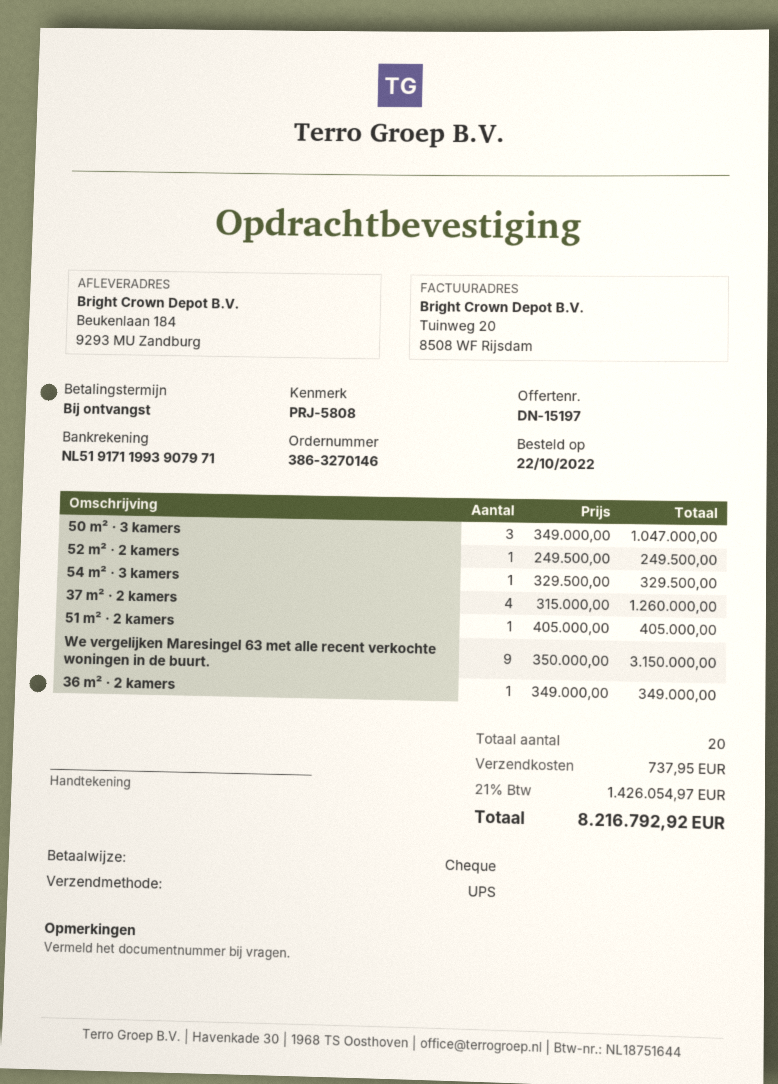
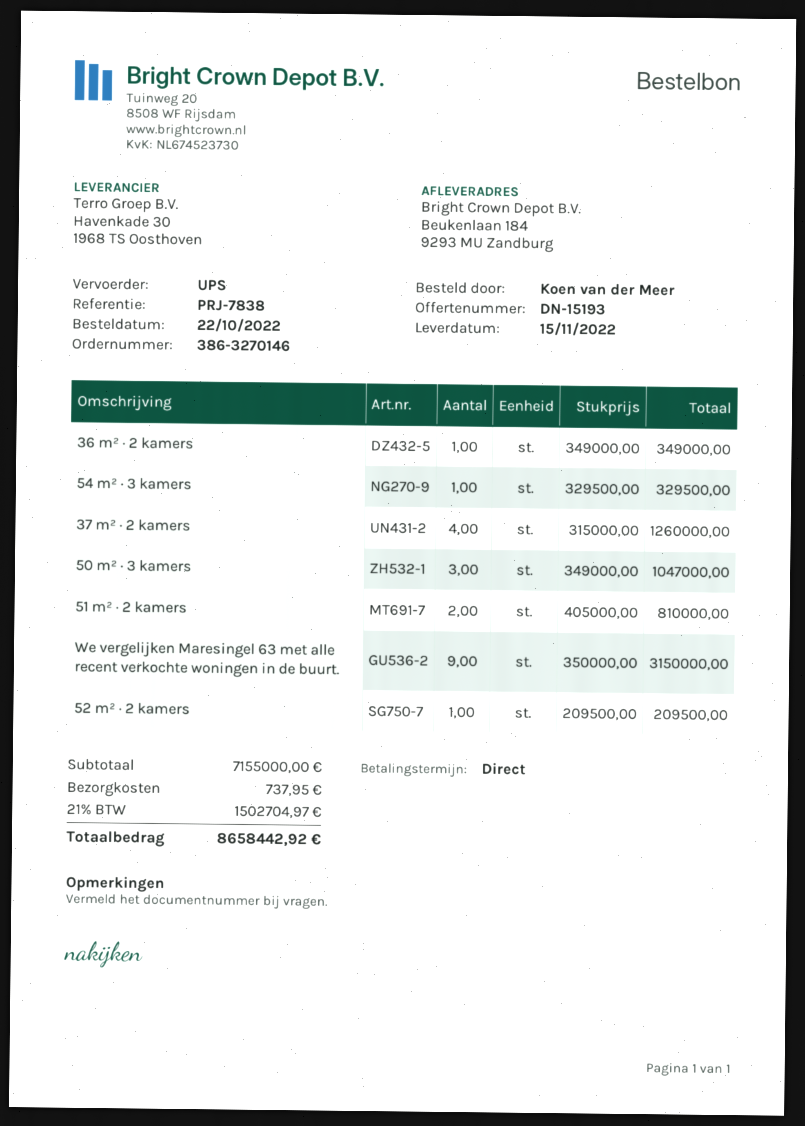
quote number: DN-15197 -> DN-15193
reference: PRJ-5808 -> PRJ-7838
52 m² · 2 kamers: 1 x 249500.00 = 249500.00 -> 1 x 209500.00 = 209500.00
51 m² · 2 kamers: 1 x 405000.00 = 405000.00 -> 2 x 405000.00 = 810000.00
tax: 21% = 1426054.97 -> 21% = 1502704.97
total: 8216792.92 -> 8658442.92

